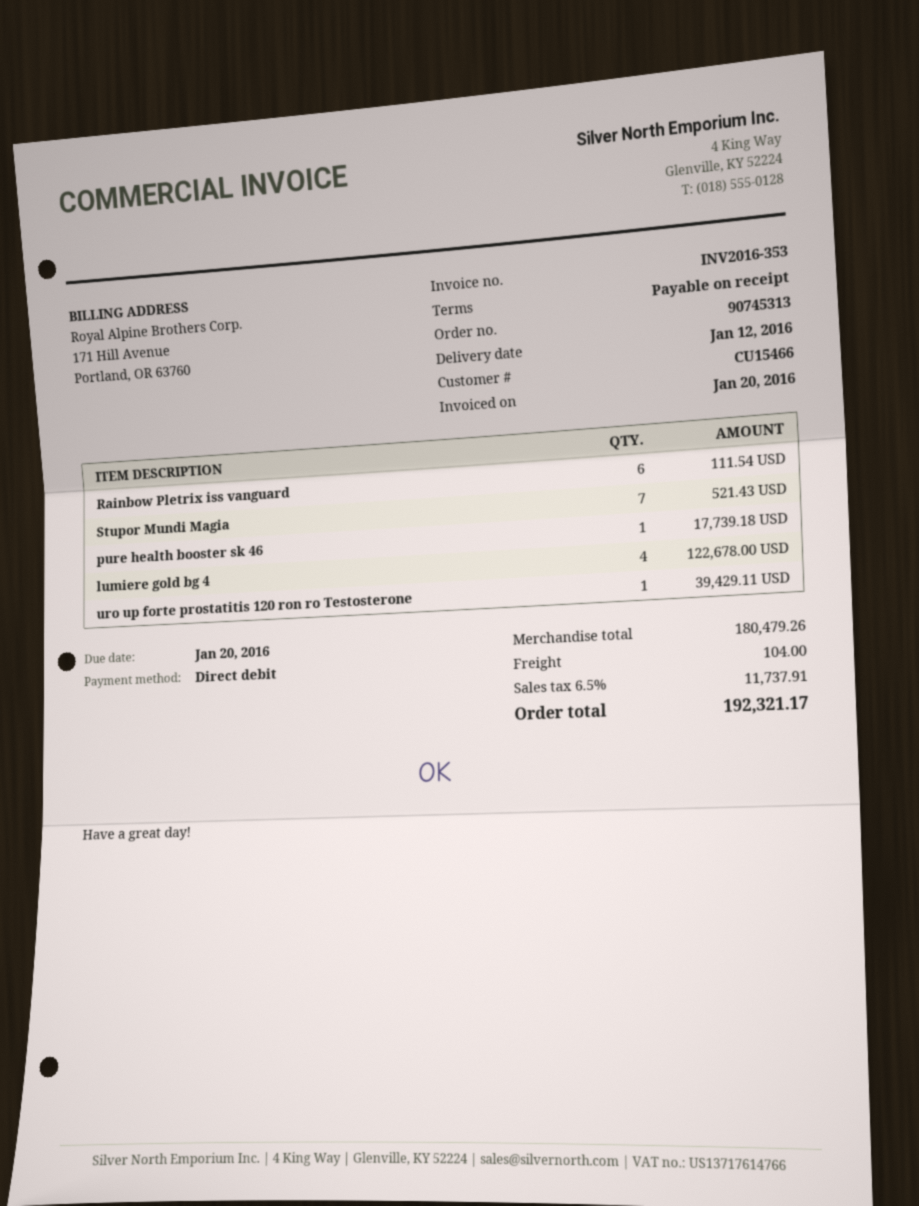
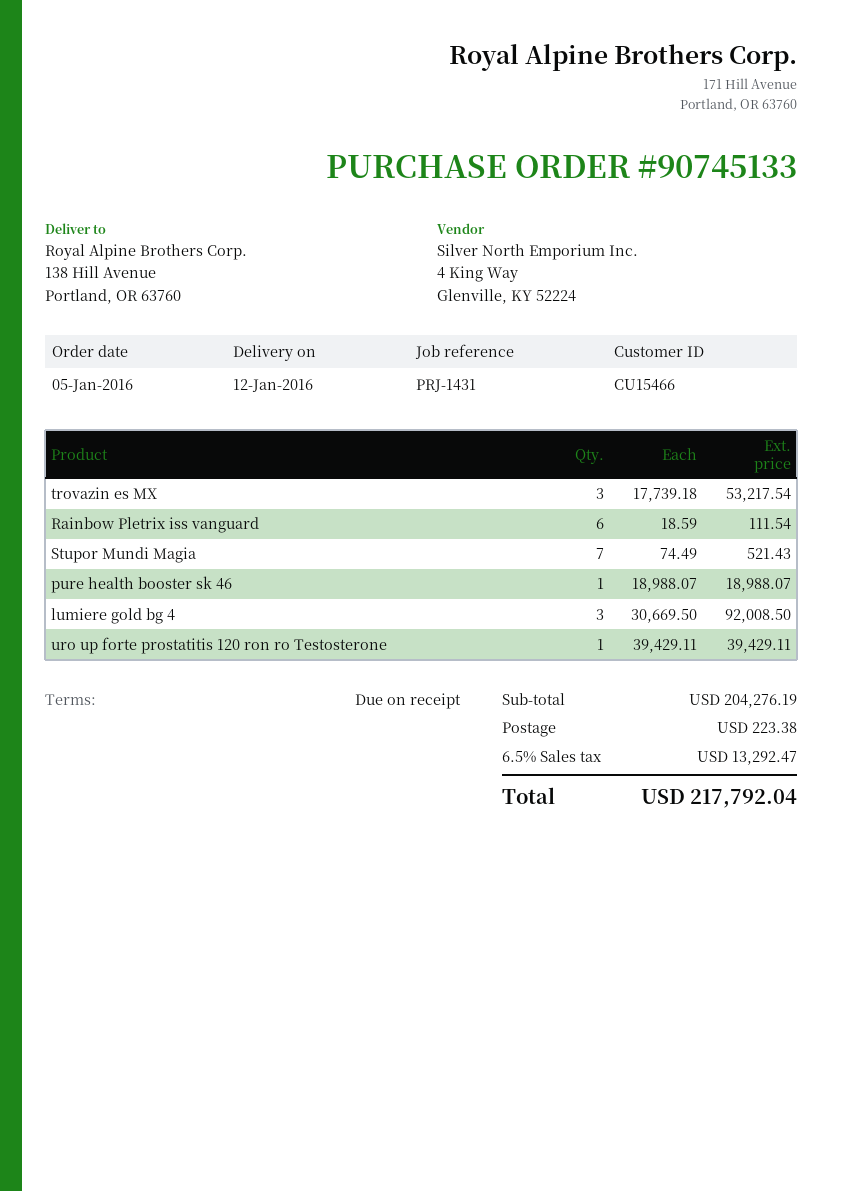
order number: 90745313 -> 90745133
pure health booster sk 46: 1 for 17739.18 -> 1 for 18988.07
lumiere gold bg 4: 4 for 122678.00 -> 3 for 92008.50
trovazin es MX: none -> 3 for 53217.54
subtotal: 180479.26 -> 204276.19
shipping: 104.00 -> 223.38
tax: 6.5% = 11737.91 -> 6.5% = 13292.47
total: 192321.17 -> 217792.04

